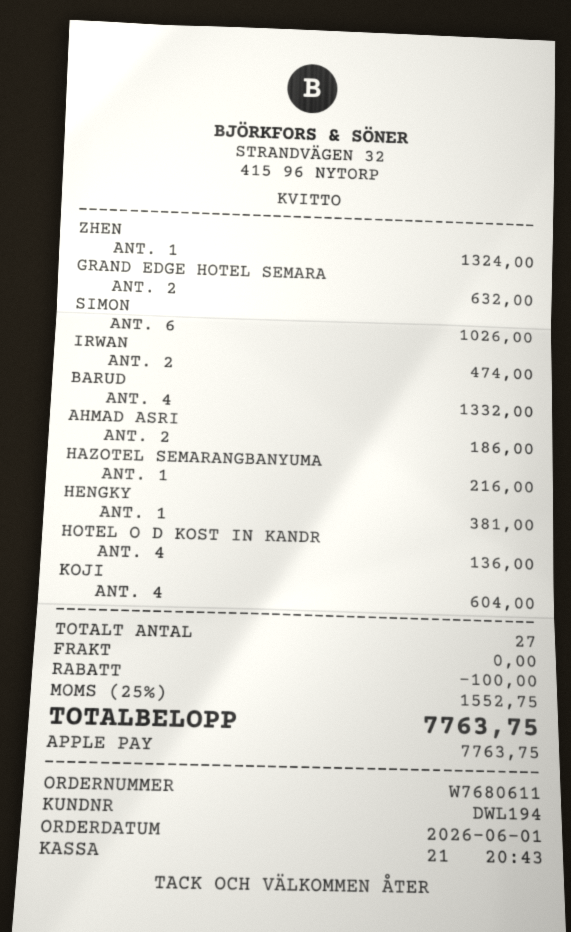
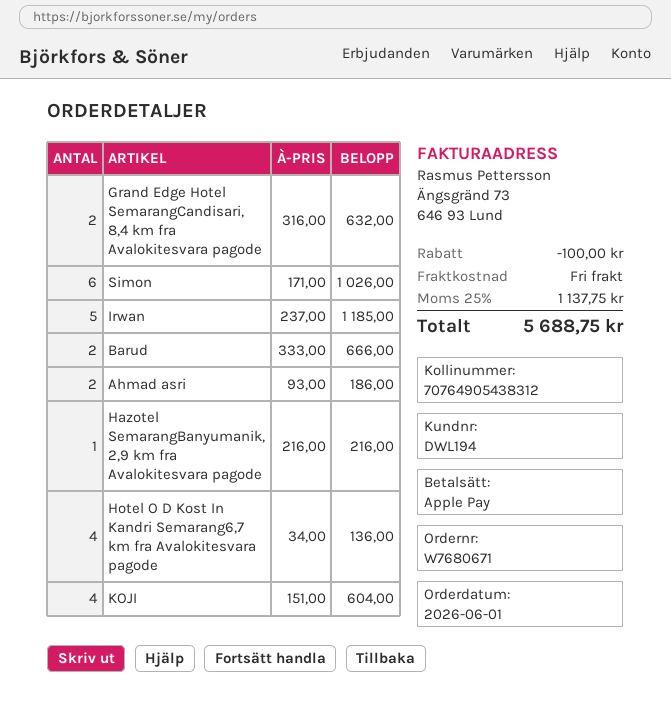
order number: W7680611 -> W7680671
ZHEN: 1 for 1324.00 -> none
IRWAN: 2 for 474.00 -> 5 for 1185.00
BARUD: 4 for 1332.00 -> 2 for 666.00
HENGKY: 1 for 381.00 -> none
tax: 25% = 1552.75 -> 25% = 1137.75
total: 7763.75 -> 5688.75

